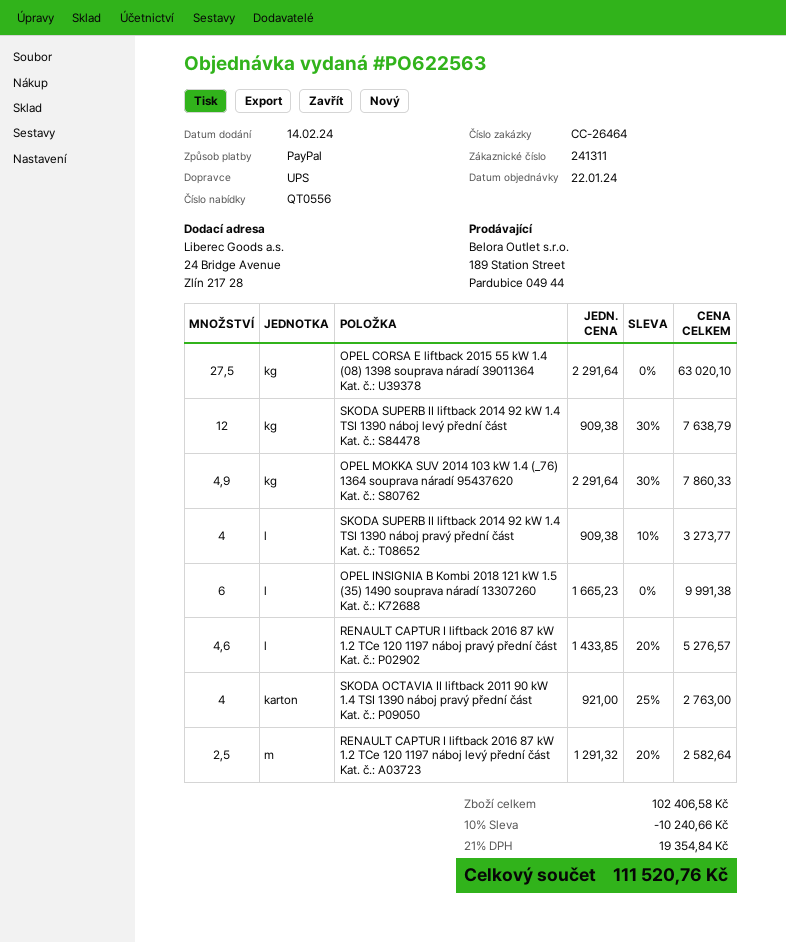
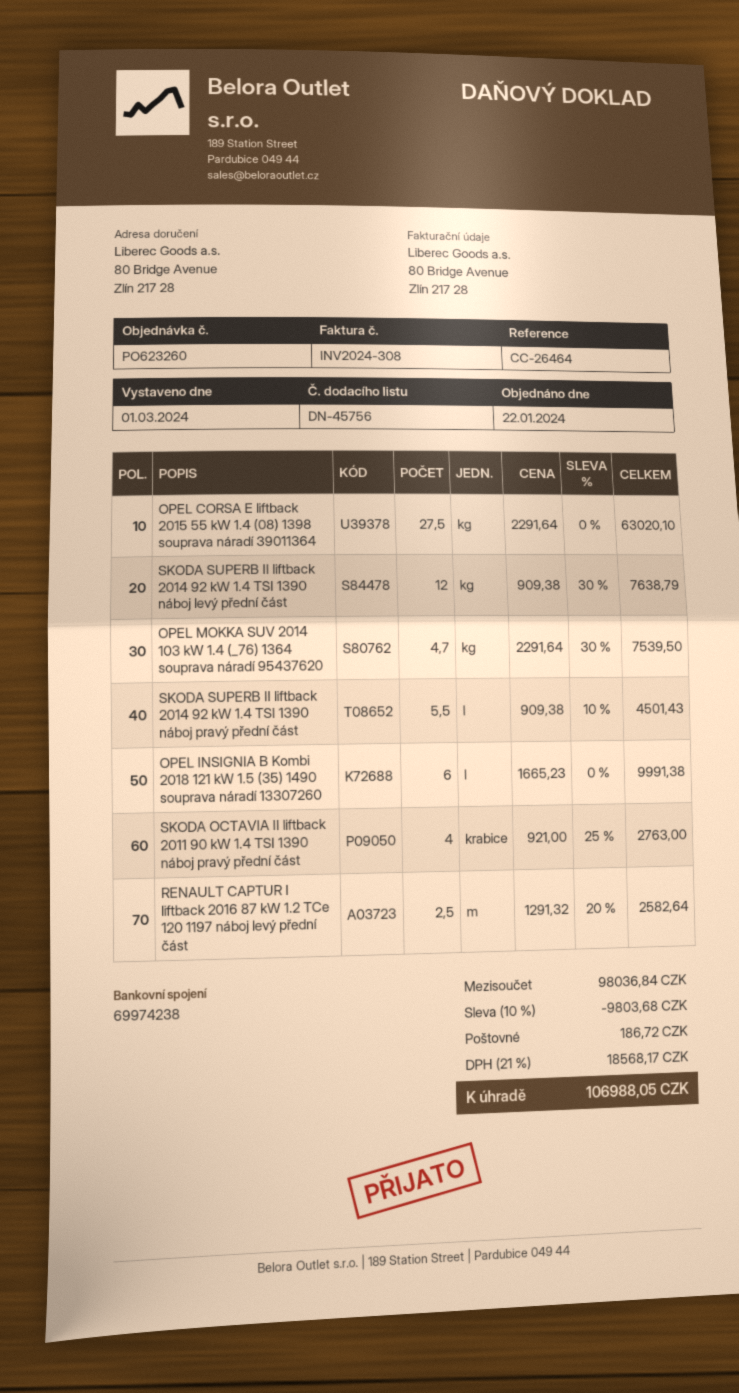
order number: PO622563 -> PO623260
ship to: 24 Bridge Avenue, Zlín 217 28 -> 80 Bridge Avenue, Zlín 217 28
OPEL MOKKA SUV 2014 103 kW 1.4 (_76) 1364 souprava náradí 95437620: 4.9 x 2291.64 - 30% = 7860.33 -> 4.7 x 2291.64 - 30% = 7539.50
SKODA SUPERB II liftback 2014 92 kW 1.4 TSI 1390 náboj pravý přední část: 4 x 909.38 - 10% = 3273.77 -> 5.5 x 909.38 - 10% = 4501.43
RENAULT CAPTUR I liftback 2016 87 kW 1.2 TCe 120 1197 náboj pravý přední část: 4.6 x 1433.85 - 20% = 5276.57 -> none
subtotal: 102406.58 -> 98036.84
discount: 10% = 10240.66 -> 10% = 9803.68
shipping: none -> 186.72
tax: 21% = 19354.84 -> 21% = 18568.17
total: 111520.76 -> 106988.05

